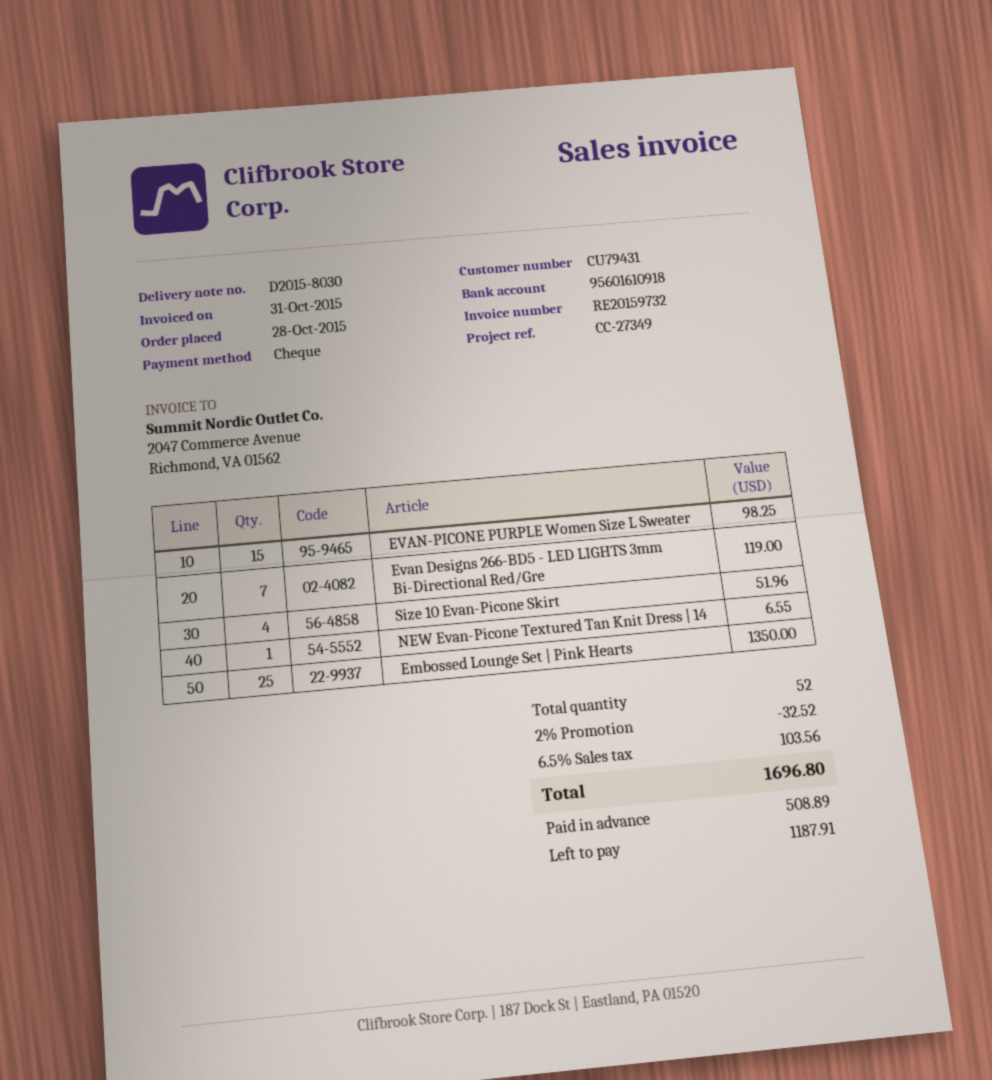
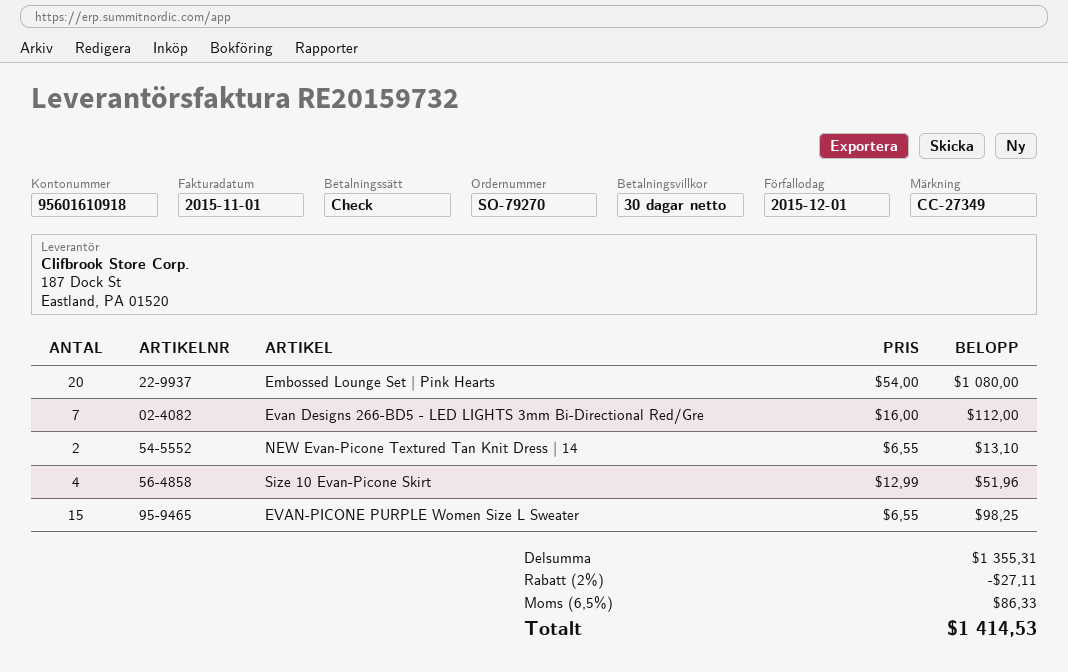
invoice date: 2015-10-31 -> 2015-11-01
Evan Designs 266-BD5 - LED LIGHTS 3mm Bi-Directional Red/Gre: 7 for 119.00 -> 7 for 112.00
NEW Evan-Picone Textured Tan Knit Dress | 14: 1 for 6.55 -> 2 for 13.10
Embossed Lounge Set | Pink Hearts: 25 for 1350.00 -> 20 for 1080.00
discount: 2% = 32.52 -> 2% = 27.11
tax: 6.5% = 103.56 -> 6.5% = 86.33
total: 1696.80 -> 1414.53

